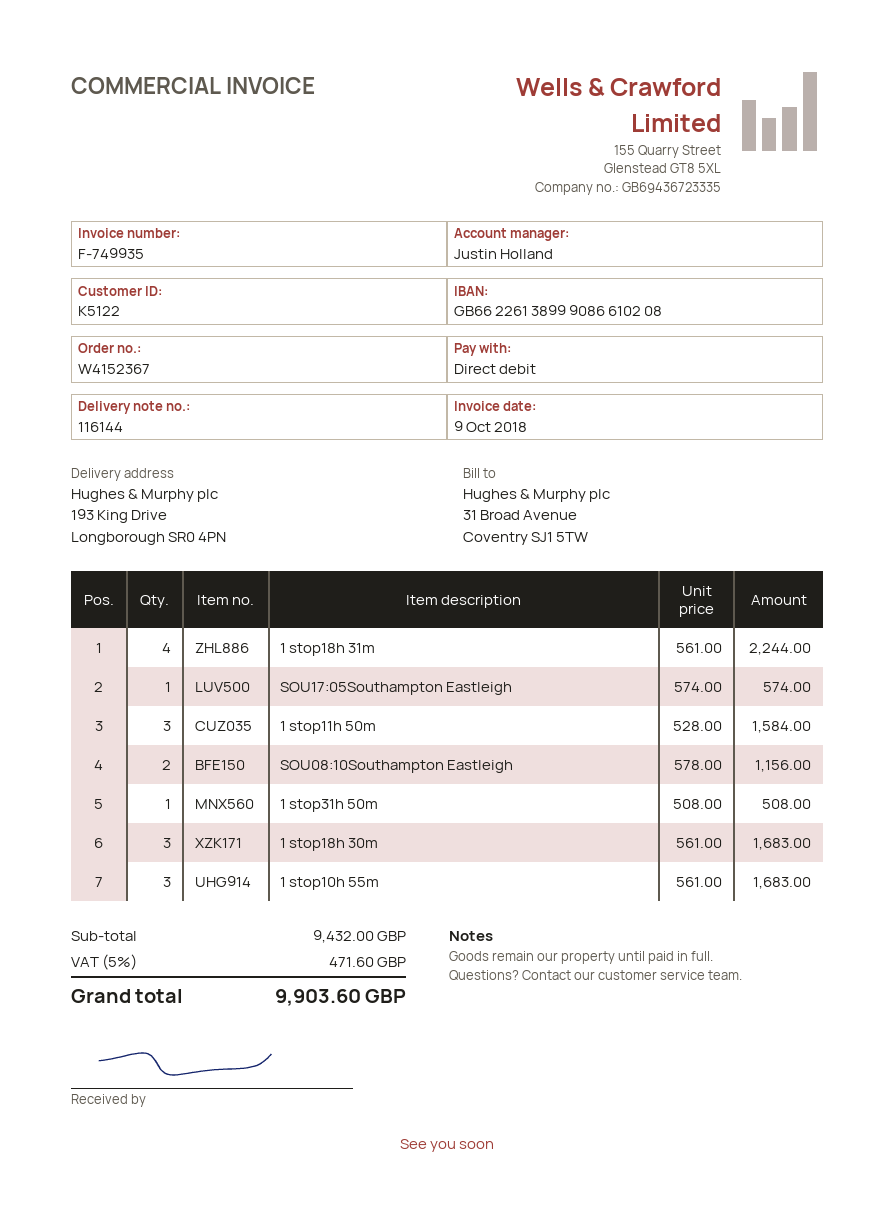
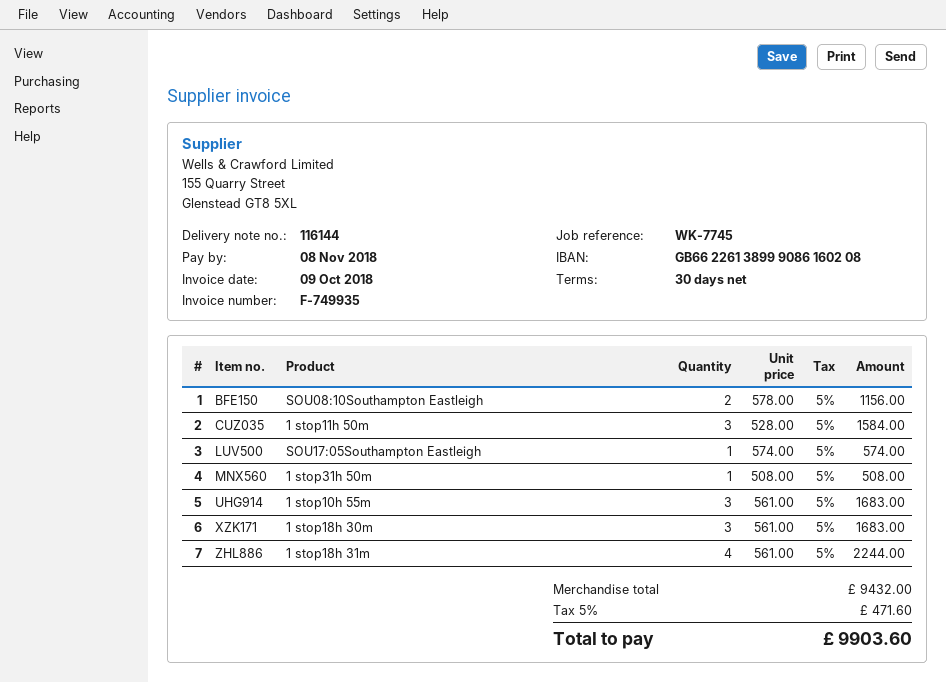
bank account: GB66226138999086610208 -> GB66226138999086160208

